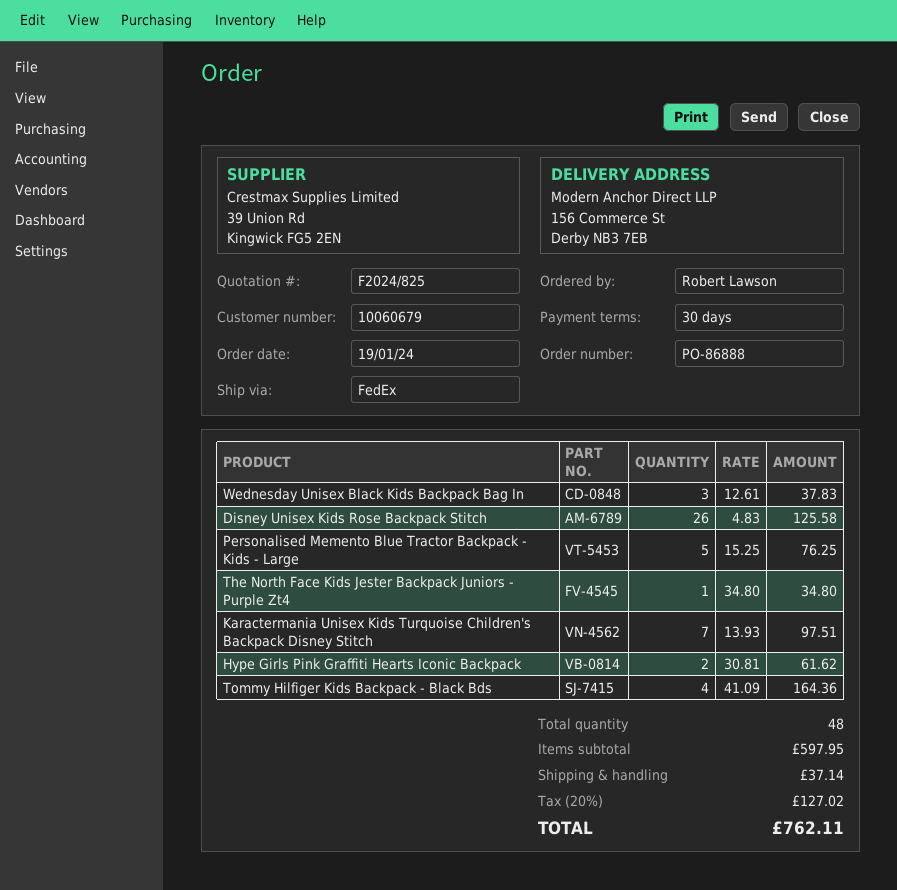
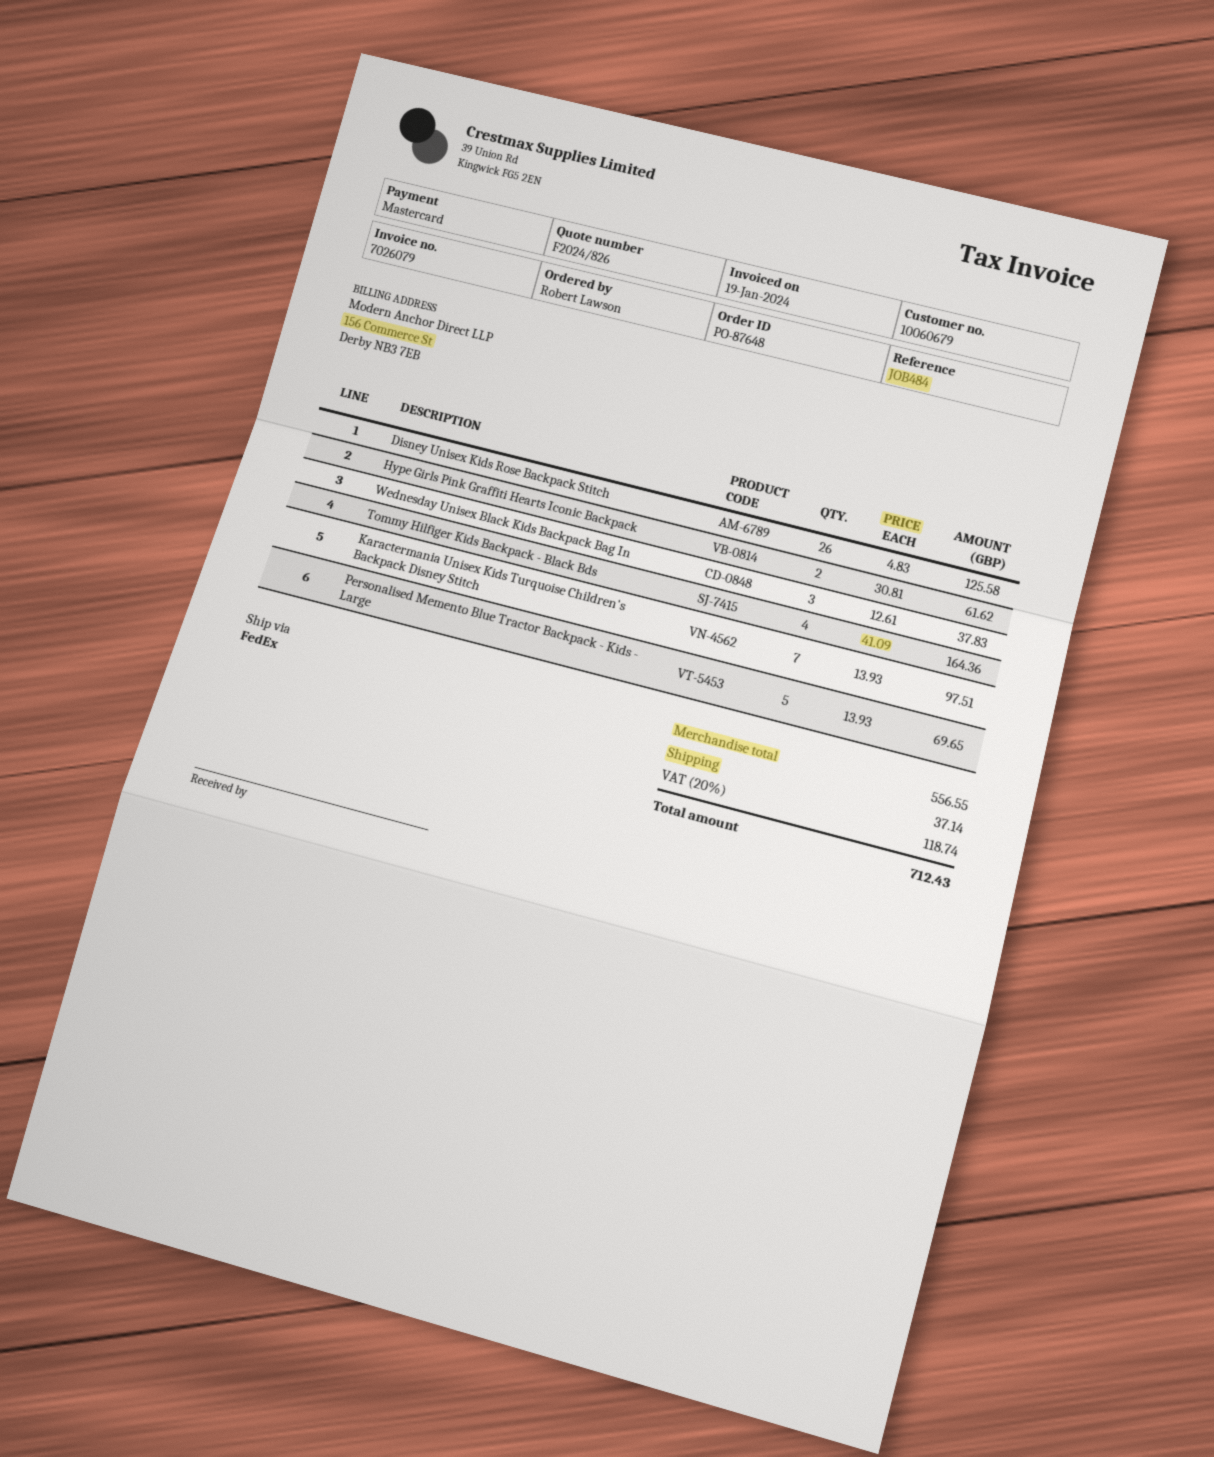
quote number: F2024/825 -> F2024/826
order number: PO-86888 -> PO-87648
Personalised Memento Blue Tractor Backpack - Kids - Large: 5 x 15.25 = 76.25 -> 5 x 13.93 = 69.65
The North Face Kids Jester Backpack Juniors - Purple Zt4: 1 x 34.80 = 34.80 -> none
subtotal: 597.95 -> 556.55
tax: 20% = 127.02 -> 20% = 118.74
total: 762.11 -> 712.43

